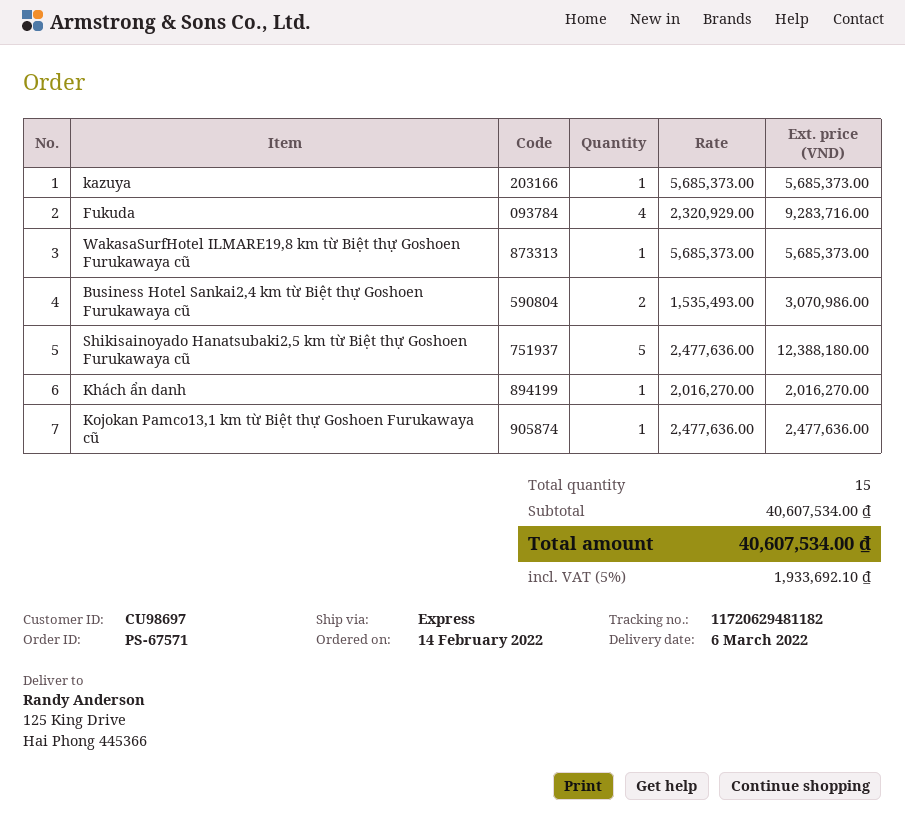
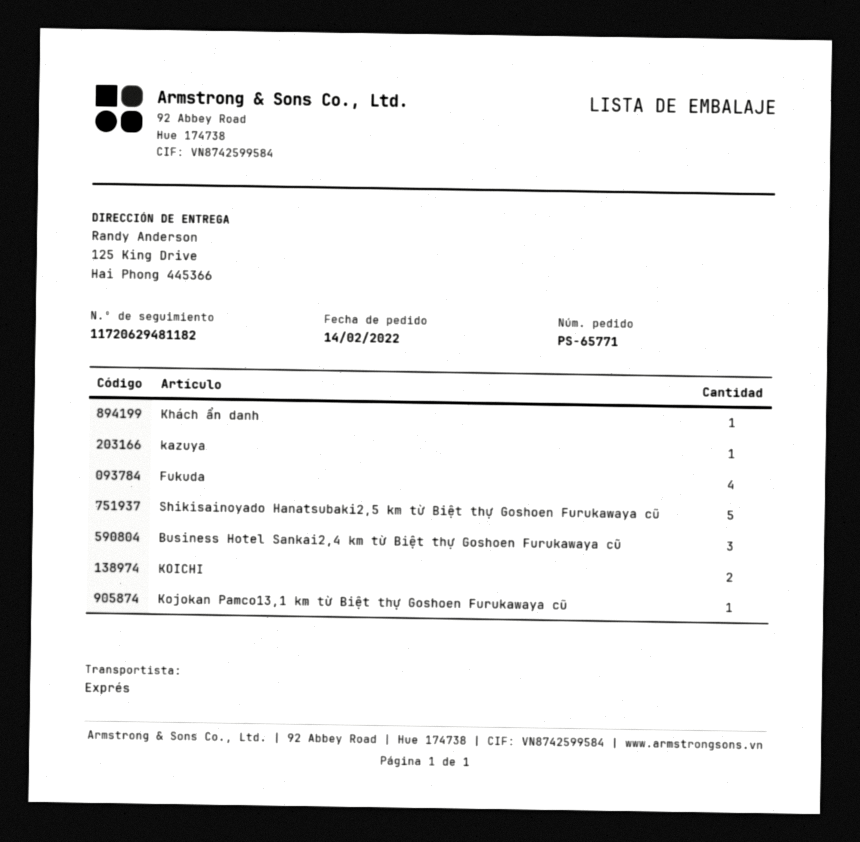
order number: PS-67571 -> PS-65771
WakasaSurfHotel ILMARE19,8 km từ Biệt thự Goshoen Furukawaya cũ: 1 -> none
Business Hotel Sankai2,4 km từ Biệt thự Goshoen Furukawaya cũ: 2 -> 3
KOICHI: none -> 2

